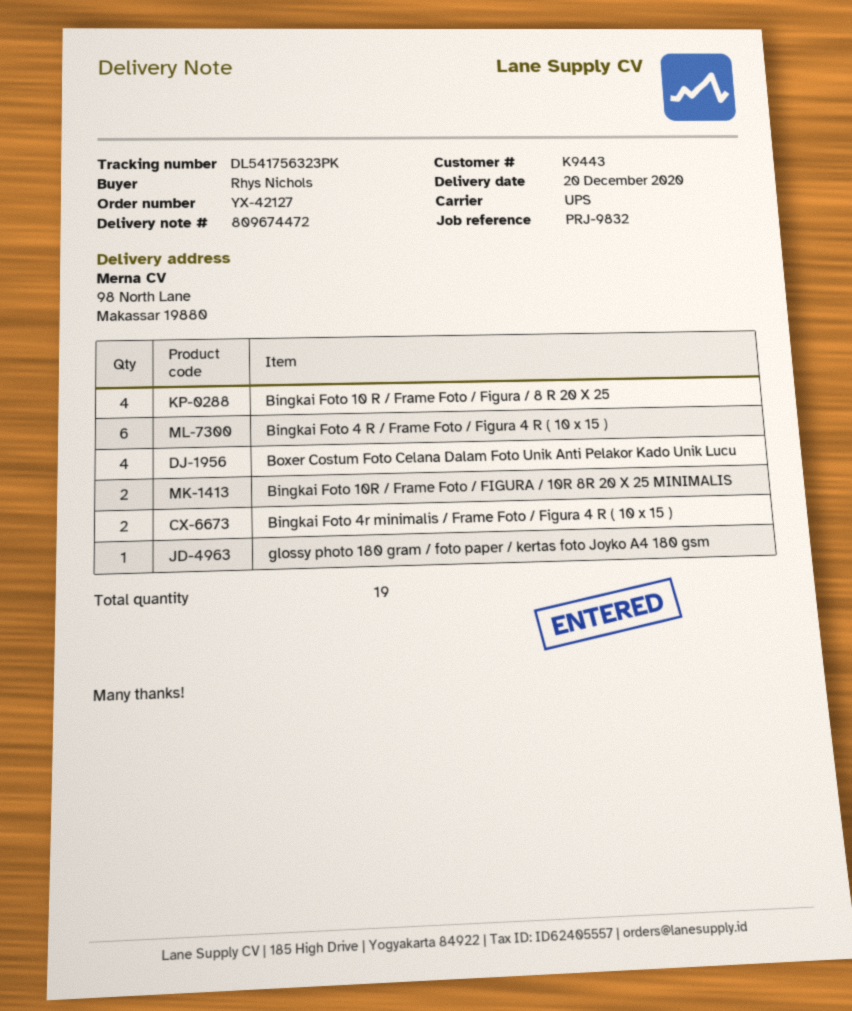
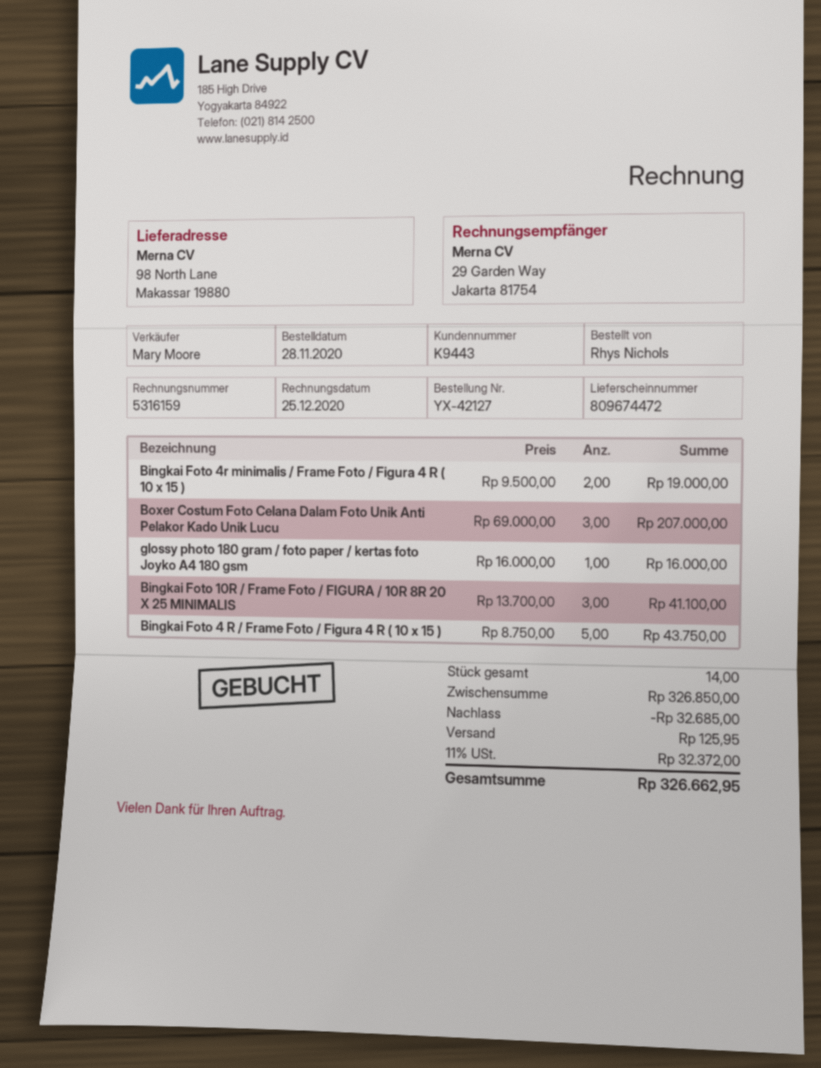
Bingkai Foto 10 R / Frame Foto / Figura / 8 R 20 X 25: 4 -> none
Bingkai Foto 4 R / Frame Foto / Figura 4 R ( 10 x 15 ): 6 -> 5
Boxer Costum Foto Celana Dalam Foto Unik Anti Pelakor Kado Unik Lucu: 4 -> 3
Bingkai Foto 10R / Frame Foto / FIGURA / 10R 8R 20 X 25 MINIMALIS: 2 -> 3
total quantity: 19 -> 14

